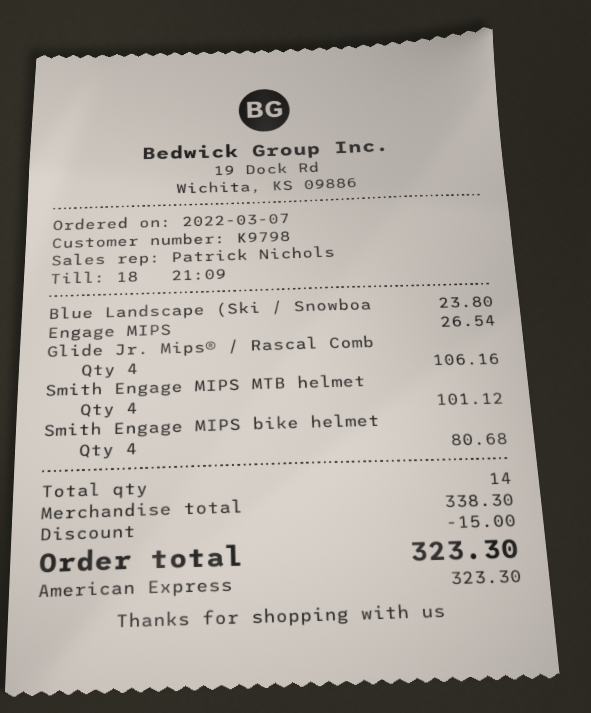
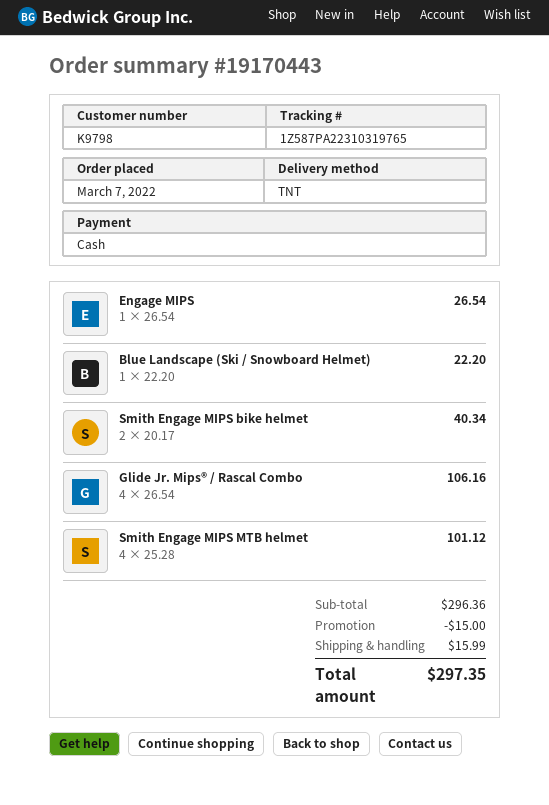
payment method: American Express -> cash
Blue Landscape (Ski / Snowboa: 1 for 23.80 -> 1 for 22.20
Smith Engage MIPS bike helmet: 4 for 80.68 -> 2 for 40.34
subtotal: 338.30 -> 296.36
shipping: none -> 15.99
total: 323.30 -> 297.35

